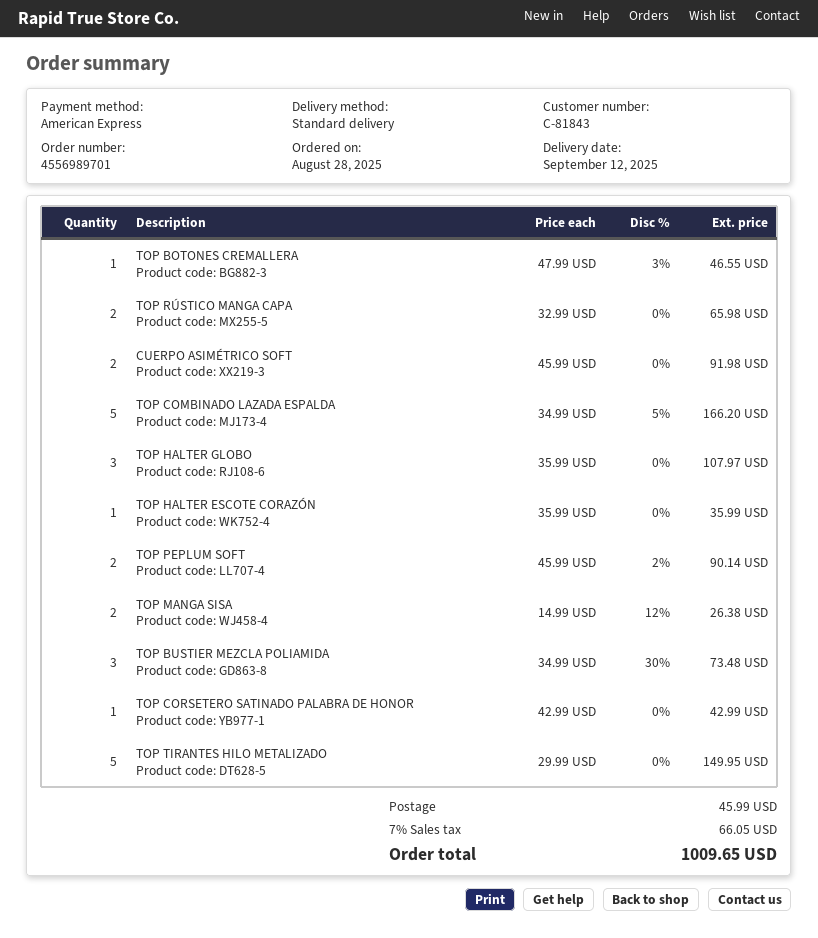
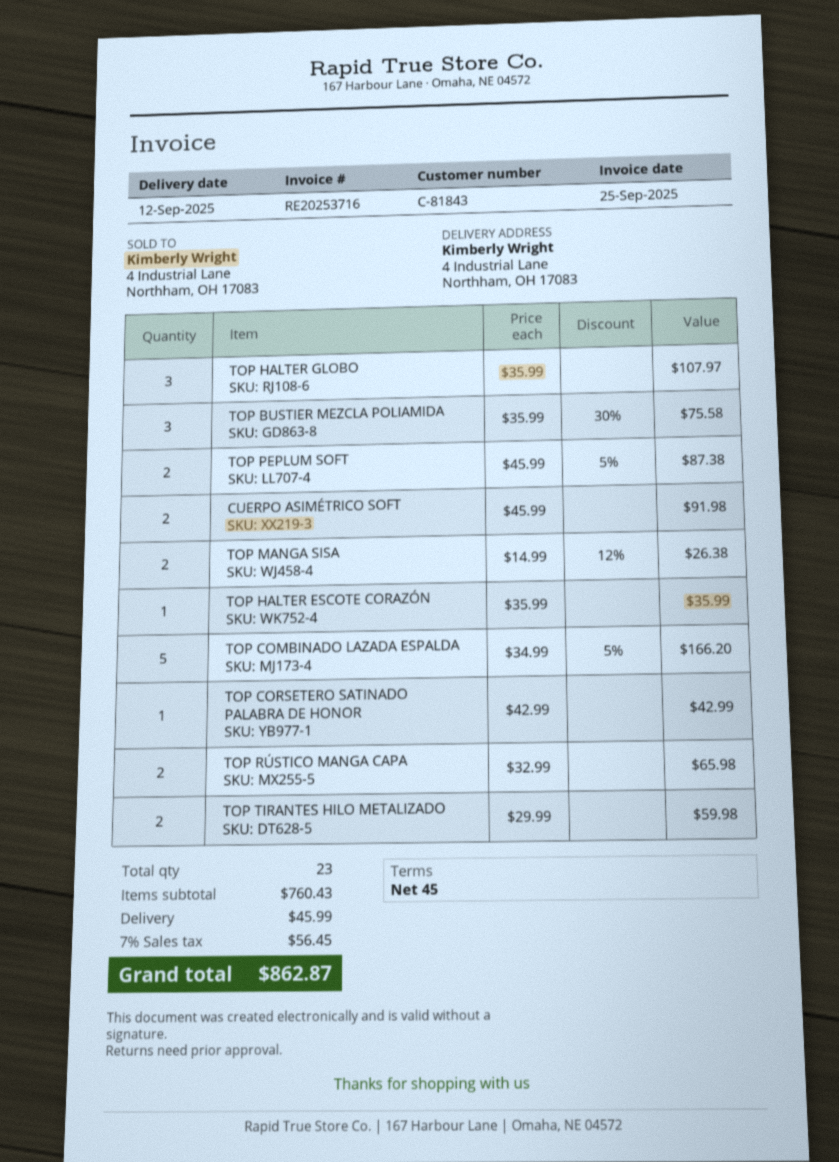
TOP BOTONES CREMALLERA: 1 x 47.99 - 3% = 46.55 -> none
TOP PEPLUM SOFT: 2 x 45.99 - 2% = 90.14 -> 2 x 45.99 - 5% = 87.38
TOP BUSTIER MEZCLA POLIAMIDA: 3 x 34.99 - 30% = 73.48 -> 3 x 35.99 - 30% = 75.58
TOP TIRANTES HILO METALIZADO: 5 x 29.99 = 149.95 -> 2 x 29.99 = 59.98
tax: 7% = 66.05 -> 7% = 56.45
total: 1009.65 -> 862.87

